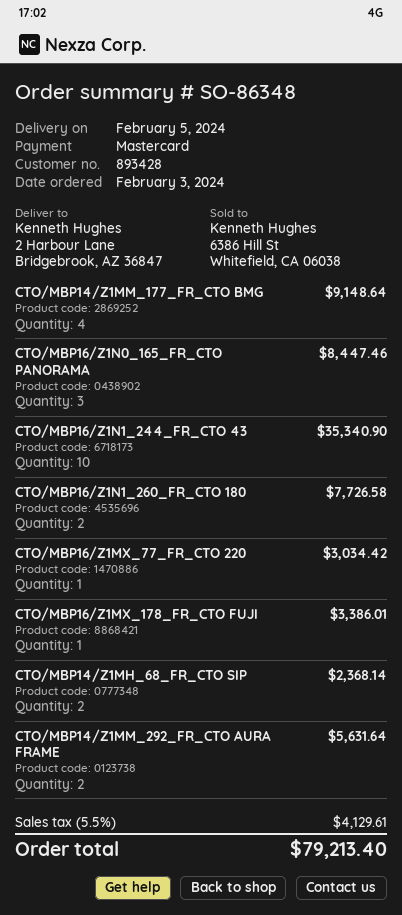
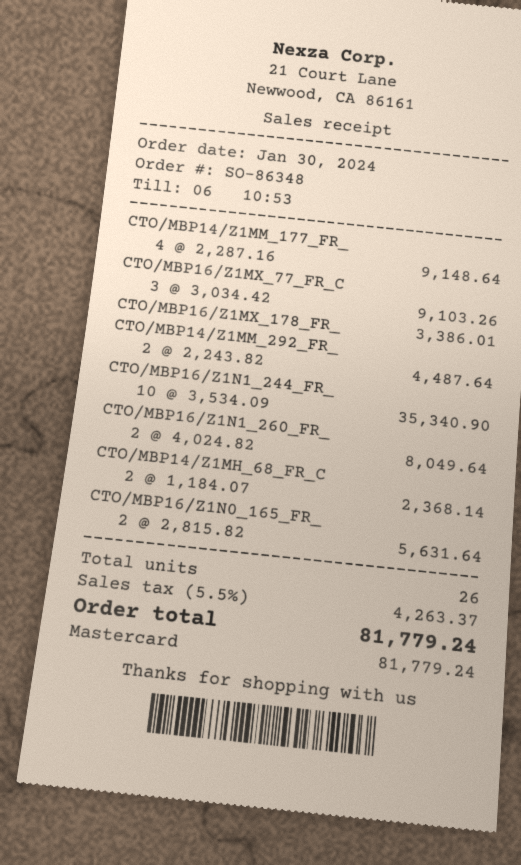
order date: 2024-02-03 -> 2024-01-30
CTO/MBP16/Z1N0_165_FR_CTO PANORAMA: 3 for 8447.46 -> 2 for 5631.64
CTO/MBP16/Z1N1_260_FR_CTO 180: 2 for 7726.58 -> 2 for 8049.64
CTO/MBP16/Z1MX_77_FR_CTO 220: 1 for 3034.42 -> 3 for 9103.26
CTO/MBP14/Z1MM_292_FR_CTO AURA FRAME: 2 for 5631.64 -> 2 for 4487.64
tax: 5.5% = 4129.61 -> 5.5% = 4263.37
total: 79213.40 -> 81779.24

